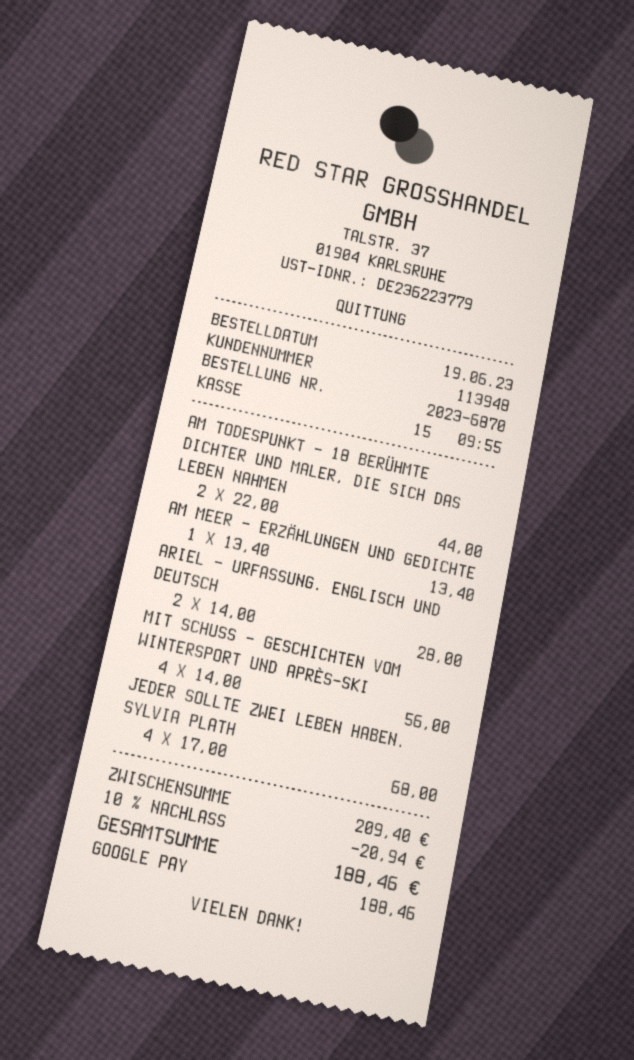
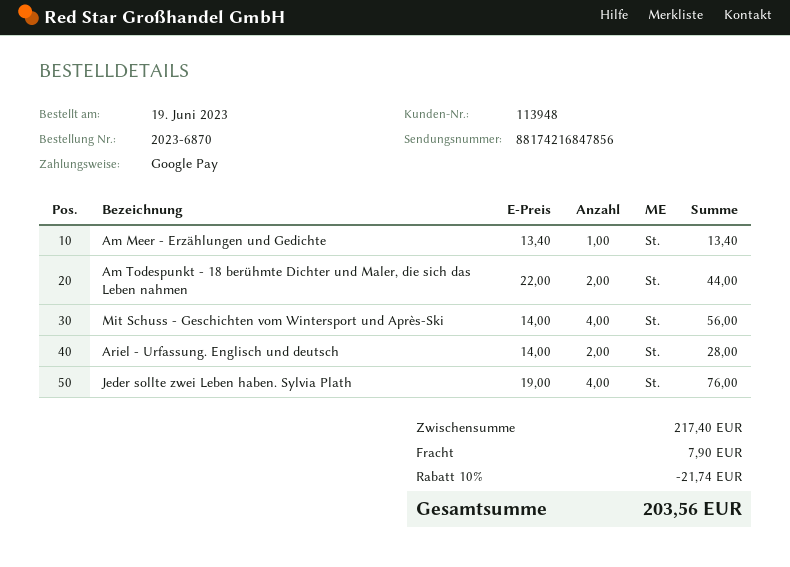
JEDER SOLLTE ZWEI LEBEN HABEN. SYLVIA PLATH: 4 x 17.00 = 68.00 -> 4 x 19.00 = 76.00
subtotal: 209.40 -> 217.40
discount: 10% = 20.94 -> 10% = 21.74
shipping: none -> 7.90
total: 188.46 -> 203.56

